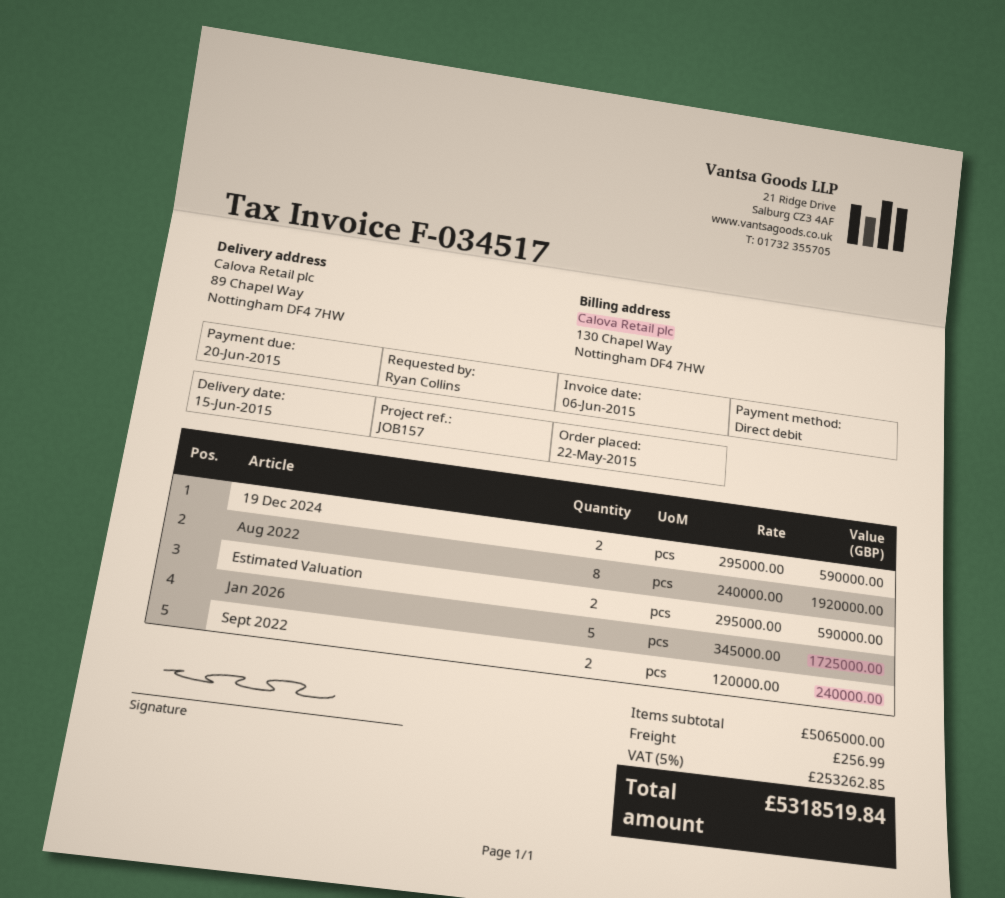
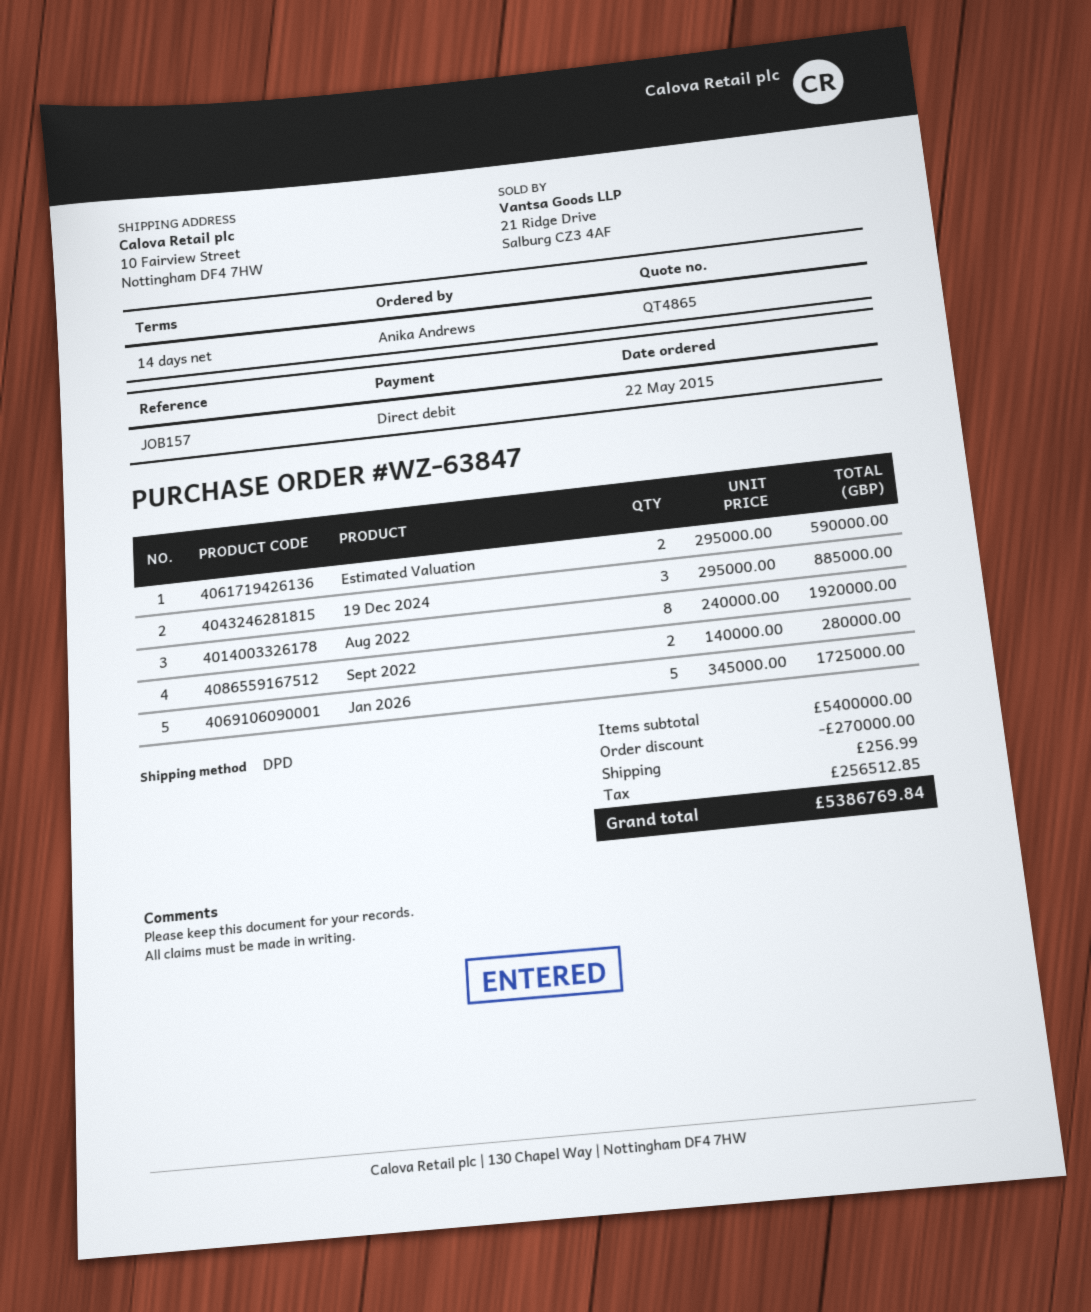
ordered by: Ryan Collins -> Anika Andrews
ship to: 89 Chapel Way, Nottingham DF4 7HW -> 10 Fairview Street, Nottingham DF4 7HW
19 Dec 2024: 2 x 295000.00 = 590000.00 -> 3 x 295000.00 = 885000.00
Sept 2022: 2 x 120000.00 = 240000.00 -> 2 x 140000.00 = 280000.00
subtotal: 5065000.00 -> 5400000.00
discount: none -> 270000.00
tax: 253262.85 -> 256512.85
total: 5318519.84 -> 5386769.84

